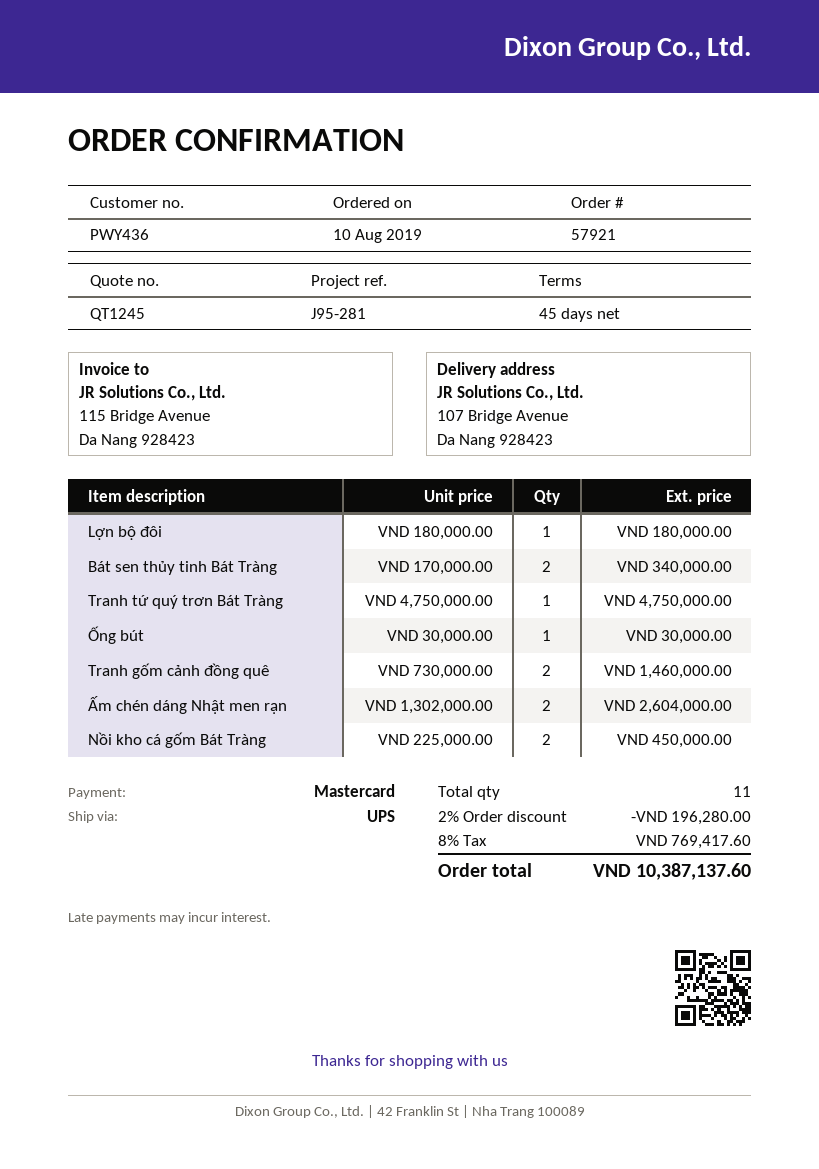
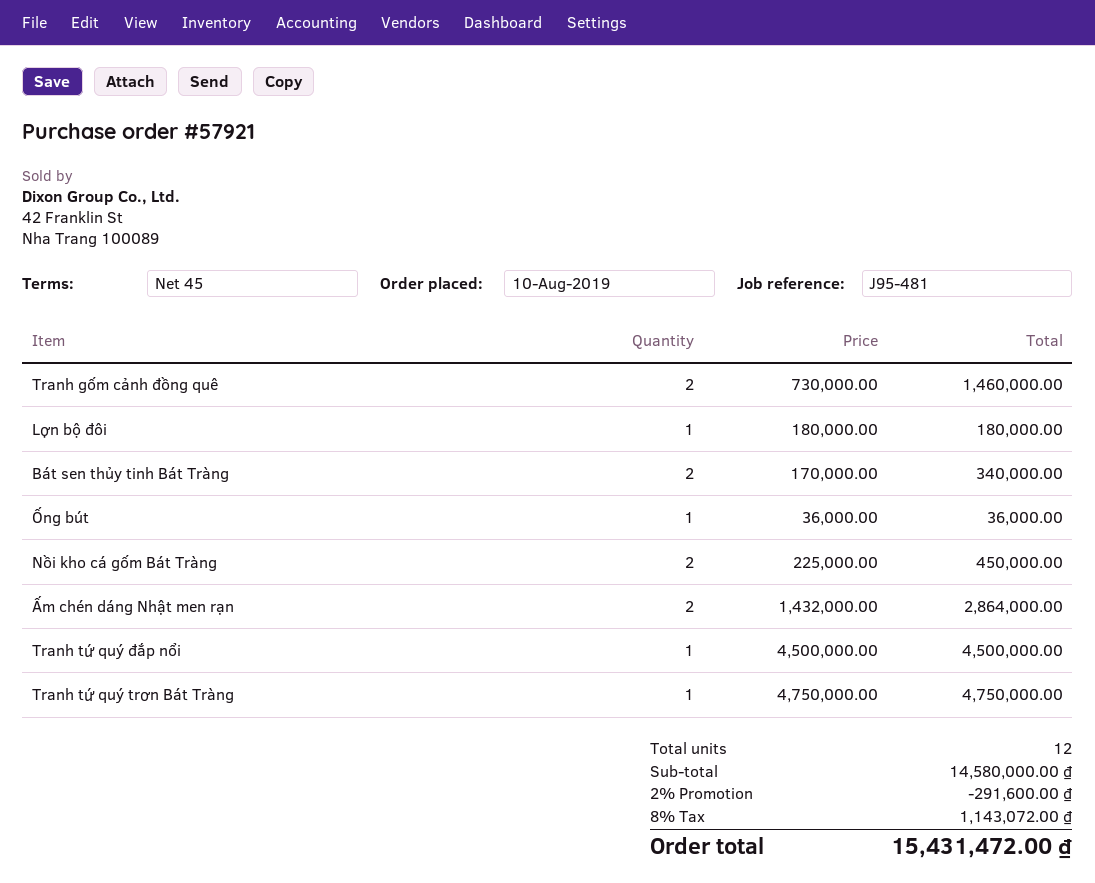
reference: J95-281 -> J95-481
Ống bút: 1 x 30000.00 = 30000.00 -> 1 x 36000.00 = 36000.00
Ấm chén dáng Nhật men rạn: 2 x 1302000.00 = 2604000.00 -> 2 x 1432000.00 = 2864000.00
Tranh tứ quý đắp nổi: none -> 1 x 4500000.00 = 4500000.00
total quantity: 11 -> 12
discount: 2% = 196280.00 -> 2% = 291600.00
tax: 8% = 769417.60 -> 8% = 1143072.00
total: 10387137.60 -> 15431472.00

